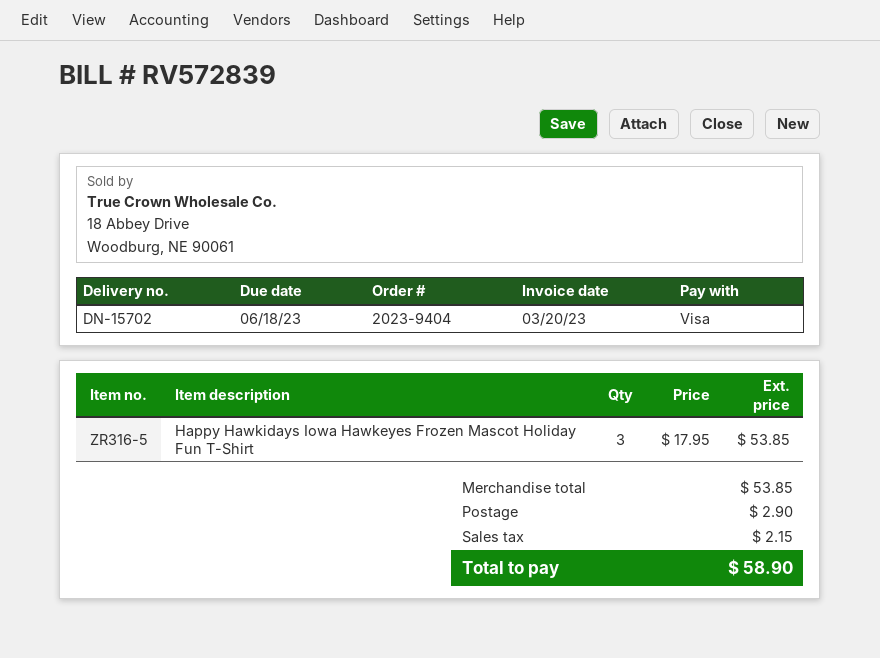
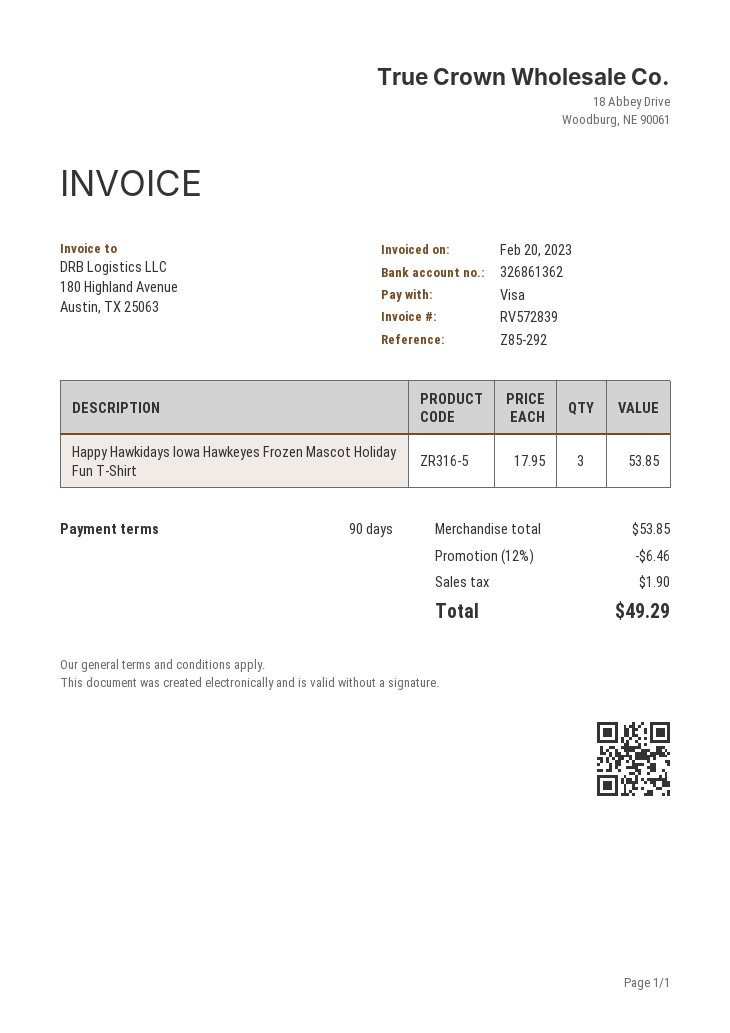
invoice date: 2023-03-20 -> 2023-02-20
discount: none -> 12% = 6.46
shipping: 2.90 -> none
tax: 2.15 -> 1.90
total: 58.90 -> 49.29

